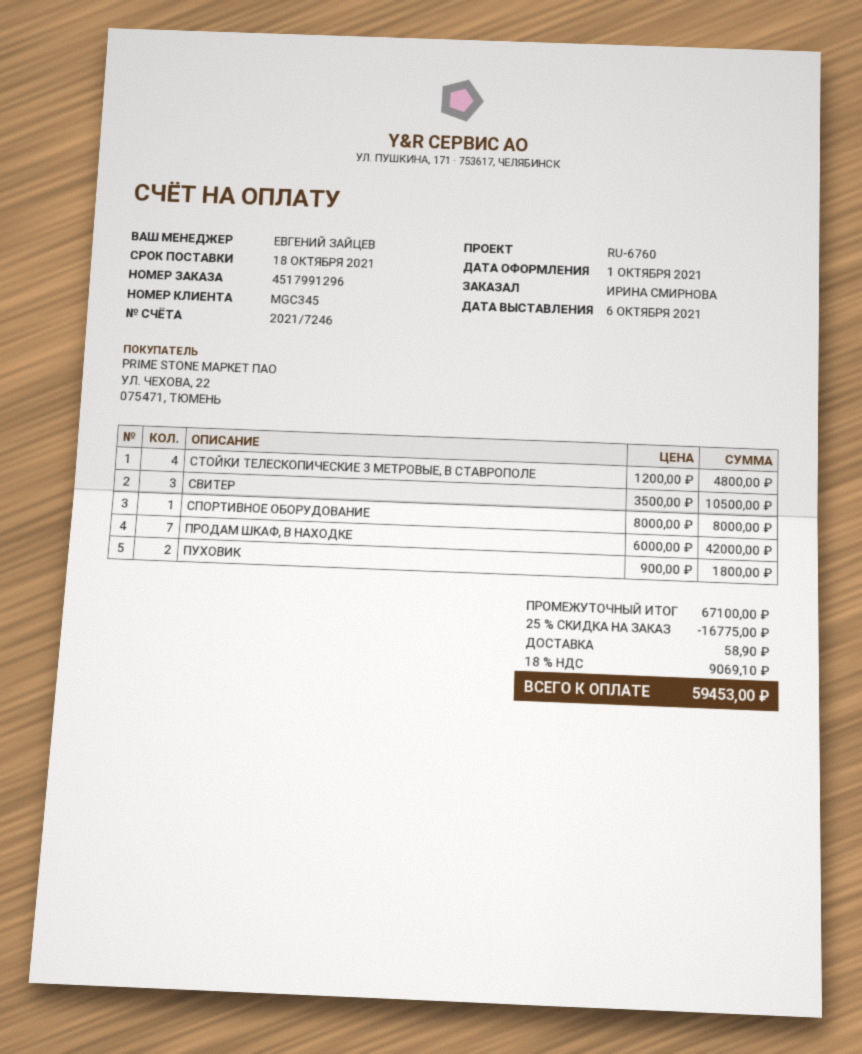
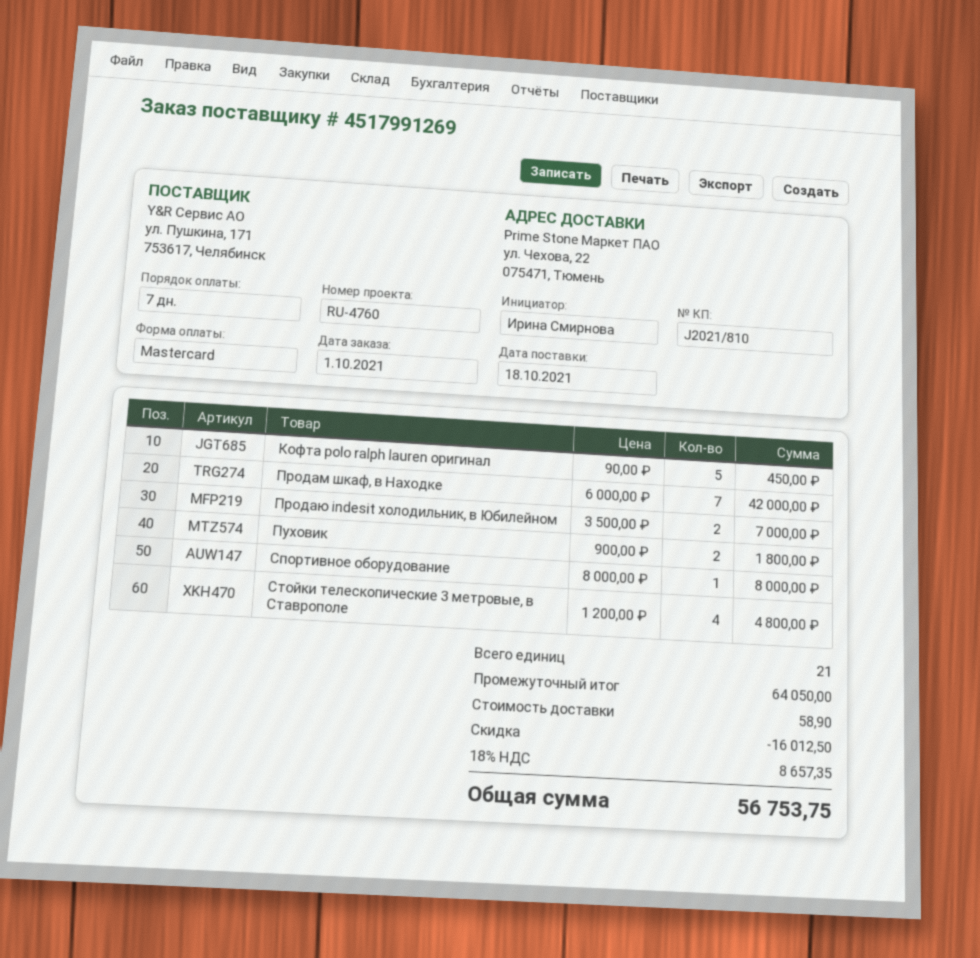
order number: 4517991296 -> 4517991269
reference: RU-6760 -> RU-4760
СВИТЕР: 3 x 3500.00 = 10500.00 -> none
Кофта polo ralph lauren оригинал: none -> 5 x 90.00 = 450.00
Продаю indesit холодильник, в Юбилейном: none -> 2 x 3500.00 = 7000.00
subtotal: 67100.00 -> 64050.00
discount: 16775.00 -> 16012.50
tax: 18% = 9069.10 -> 18% = 8657.35
total: 59453.00 -> 56753.75

